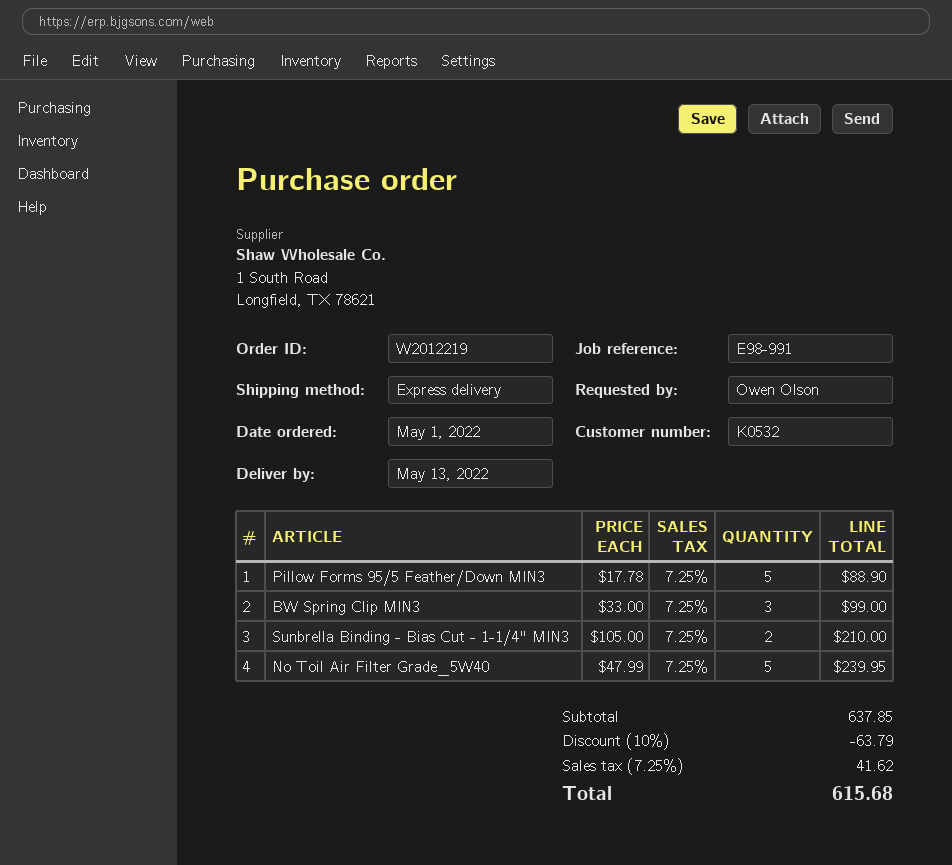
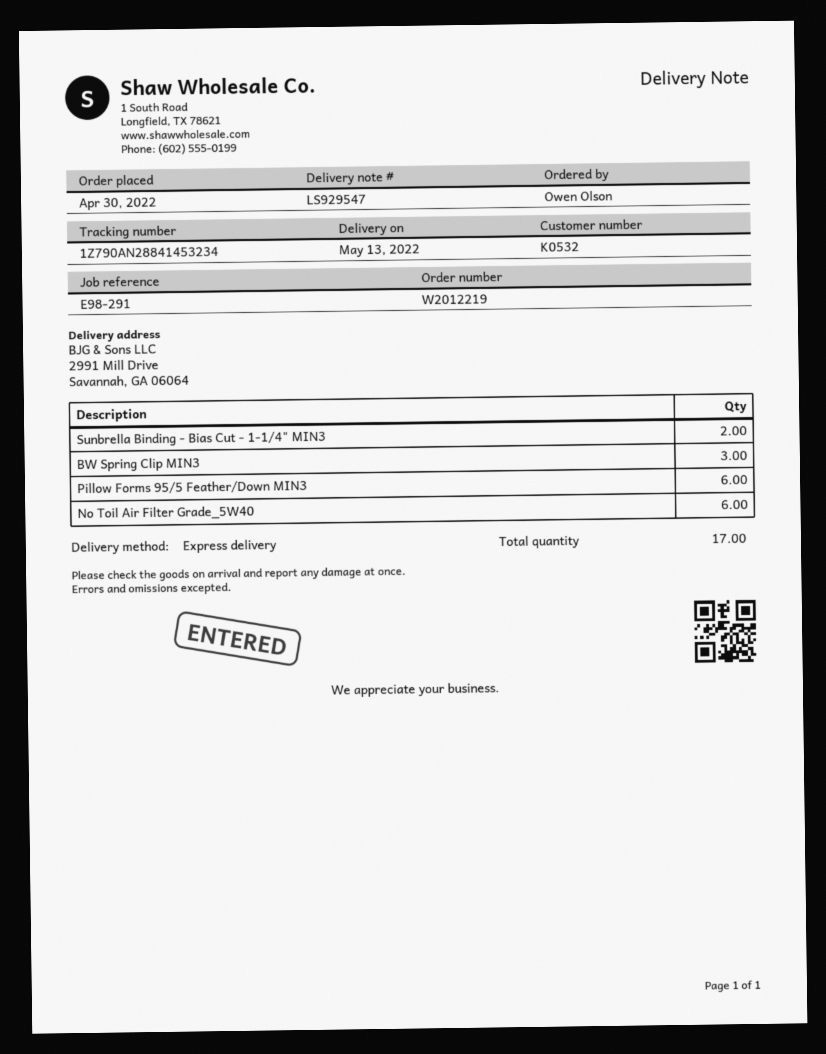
order date: 2022-05-01 -> 2022-04-30
reference: E98-991 -> E98-291
Pillow Forms 95/5 Feather/Down MIN3: 5 -> 6
No Toil Air Filter Grade_5W40: 5 -> 6

